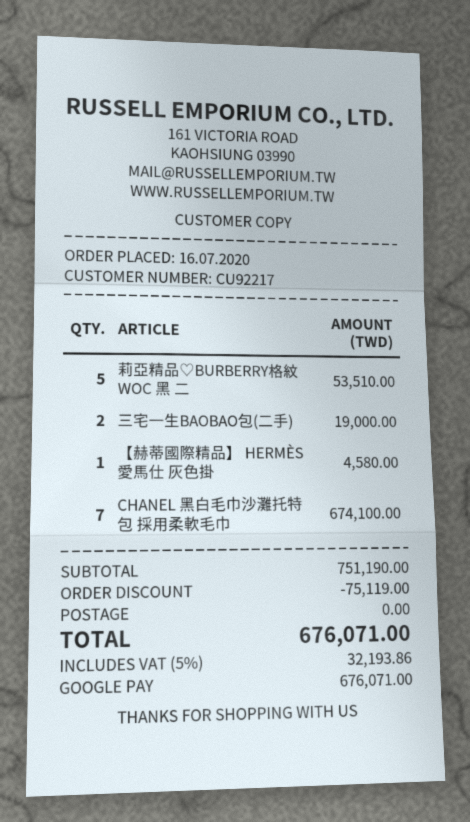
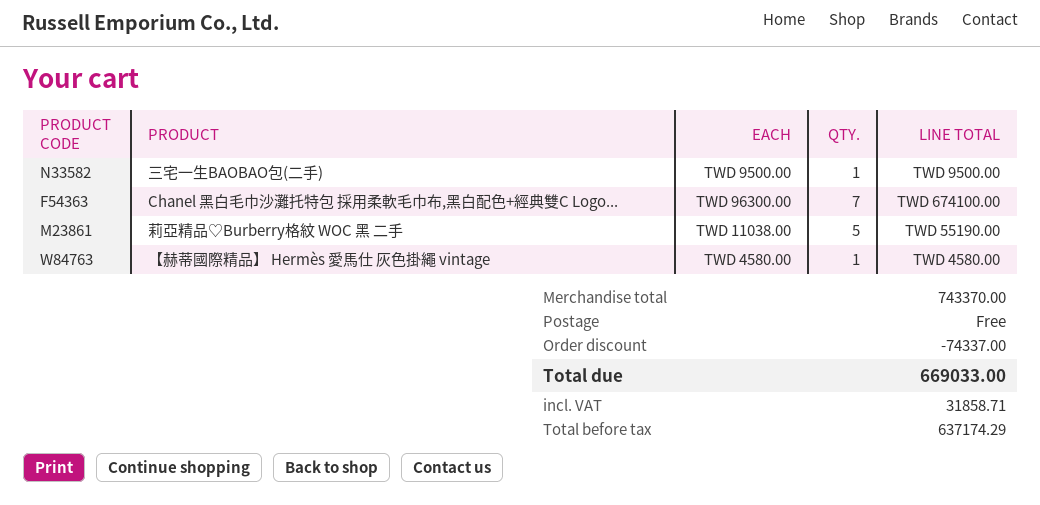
莉亞精品♡BURBERRY格紋 WOC 黑 二: 5 for 53510.00 -> 5 for 55190.00
三宅一生BAOBAO包(二手): 2 for 19000.00 -> 1 for 9500.00
subtotal: 751190.00 -> 743370.00
discount: 75119.00 -> 74337.00
tax: 32193.86 -> 31858.71
total: 676071.00 -> 669033.00

